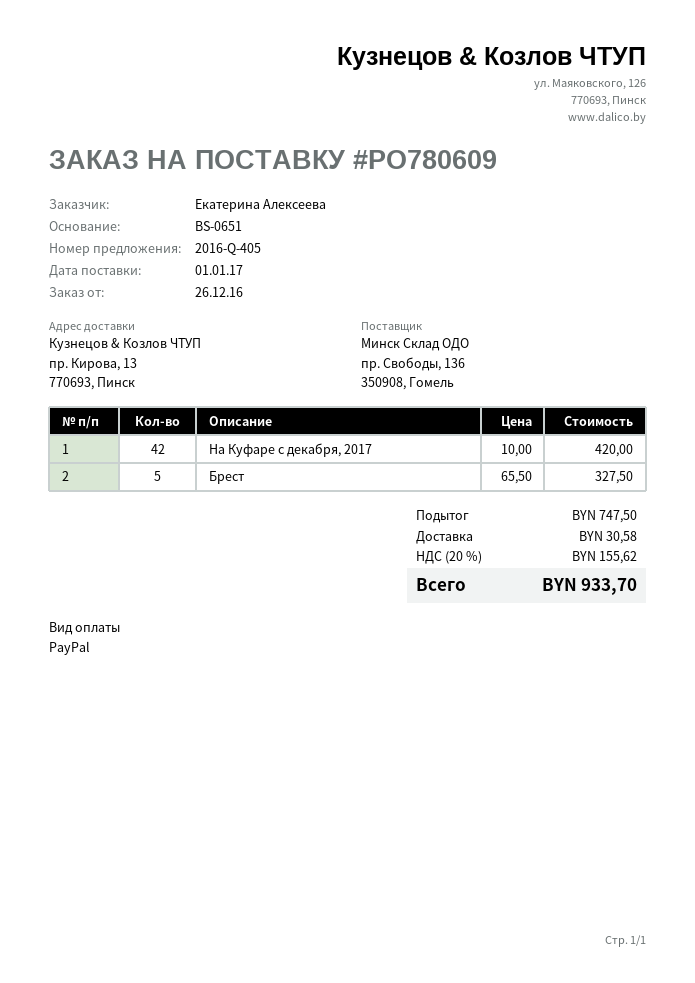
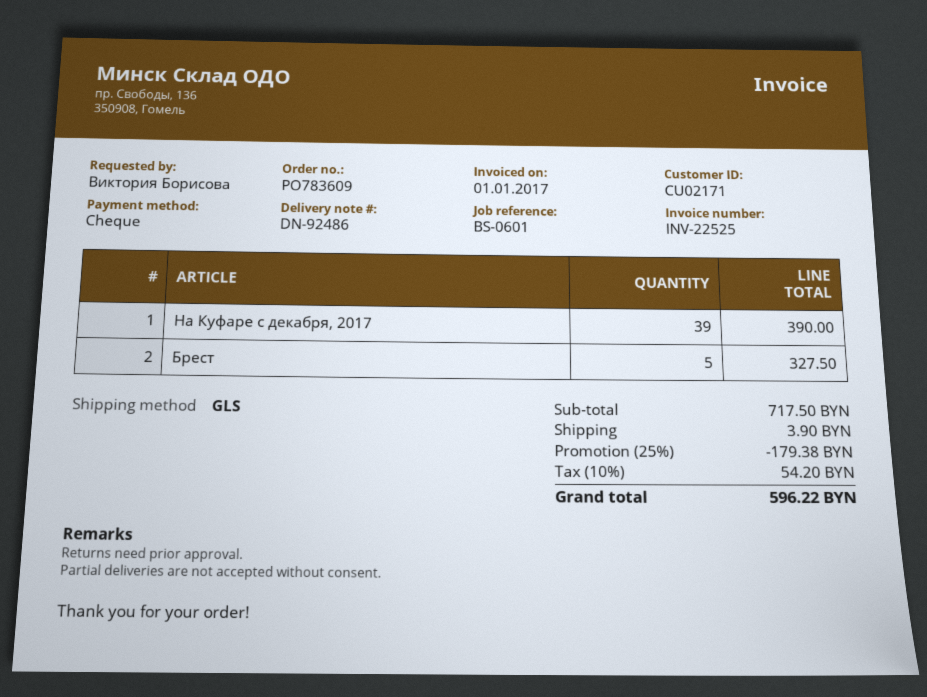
order number: PO780609 -> PO783609
reference: BS-0651 -> BS-0601
ordered by: Екатерина Алексеева -> Виктория Борисова
payment method: PayPal -> cheque
На Куфаре с декабря, 2017: 42 for 420.00 -> 39 for 390.00
subtotal: 747.50 -> 717.50
discount: none -> 25% = 179.38
shipping: 30.58 -> 3.90
tax: 20% = 155.62 -> 10% = 54.20
total: 933.70 -> 596.22

